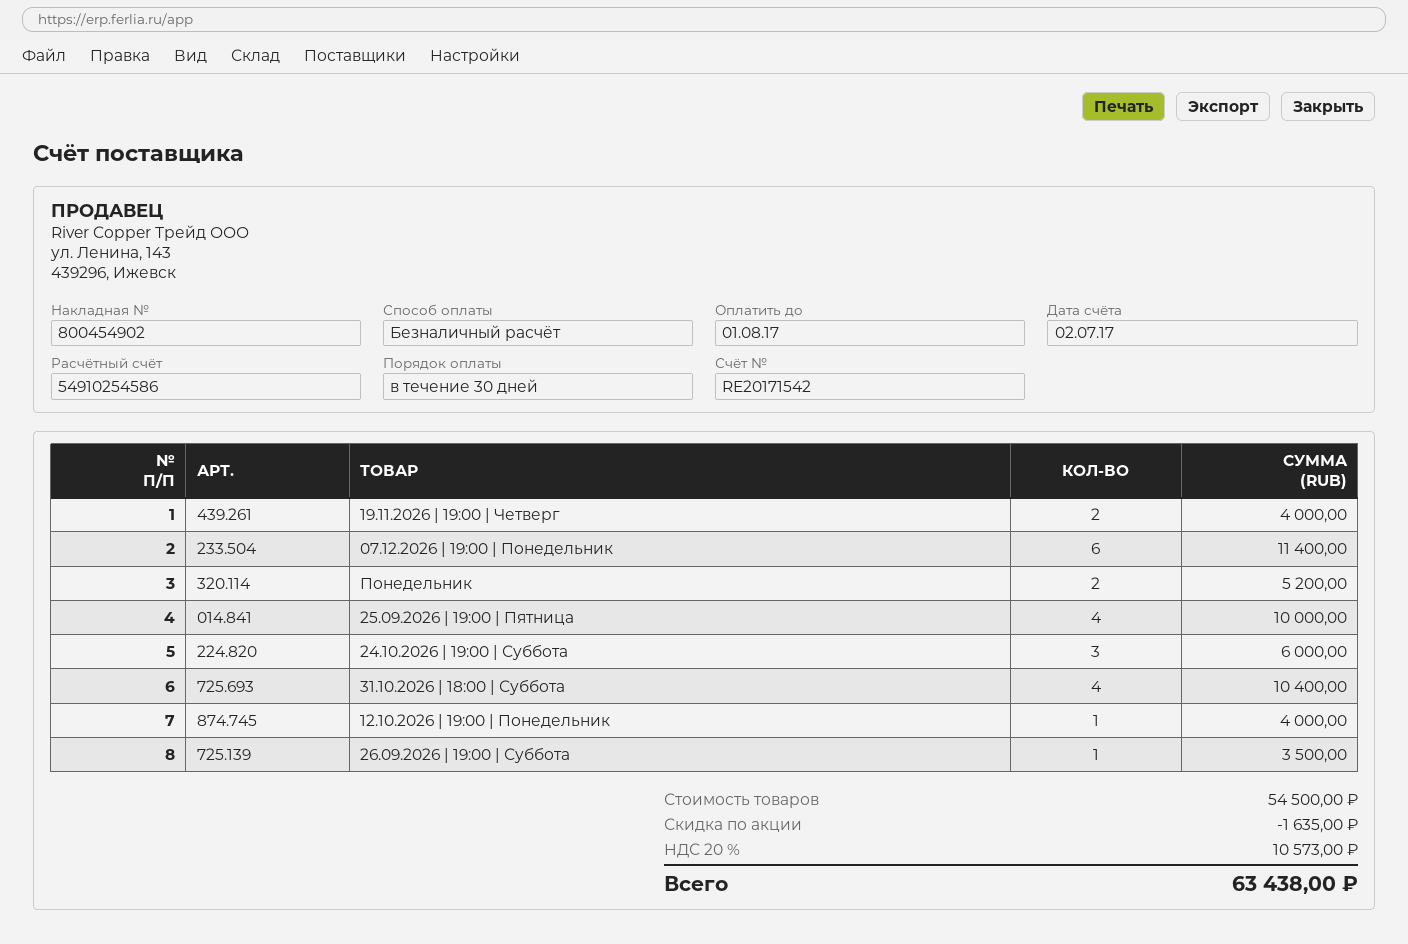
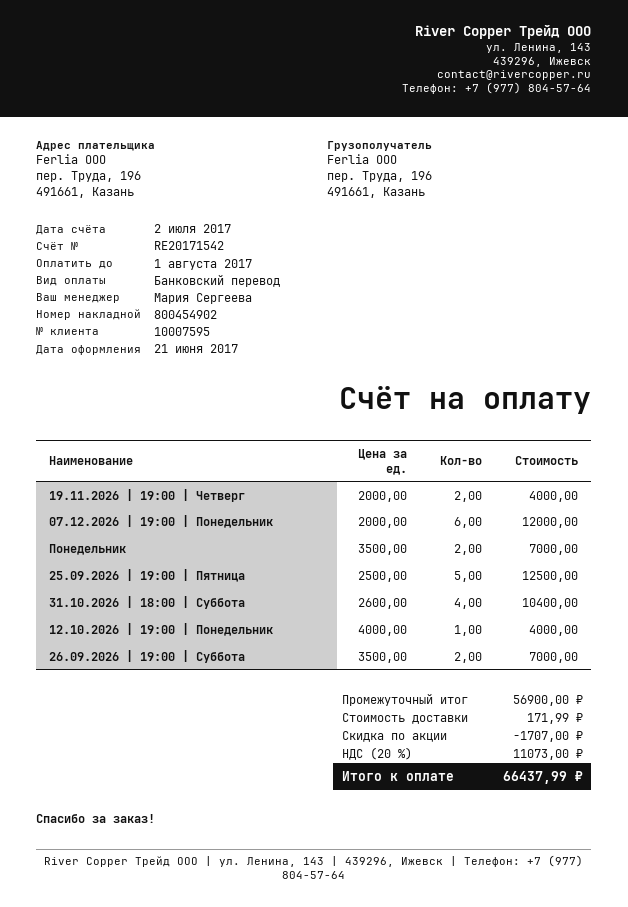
07.12.2026 | 19:00 | Понедельник: 6 for 11400.00 -> 6 for 12000.00
Понедельник: 2 for 5200.00 -> 2 for 7000.00
25.09.2026 | 19:00 | Пятница: 4 for 10000.00 -> 5 for 12500.00
24.10.2026 | 19:00 | Суббота: 3 for 6000.00 -> none
26.09.2026 | 19:00 | Суббота: 1 for 3500.00 -> 2 for 7000.00
subtotal: 54500.00 -> 56900.00
discount: 1635.00 -> 1707.00
shipping: none -> 171.99
tax: 20% = 10573.00 -> 20% = 11073.00
total: 63438.00 -> 66437.99

